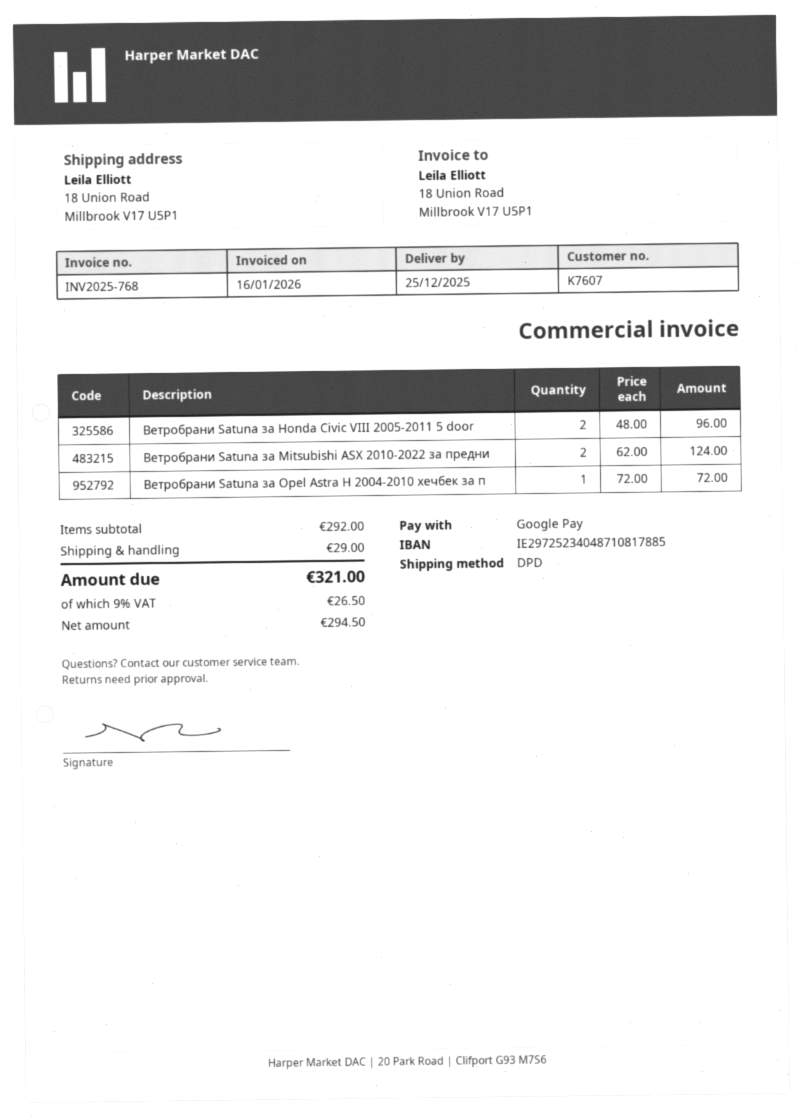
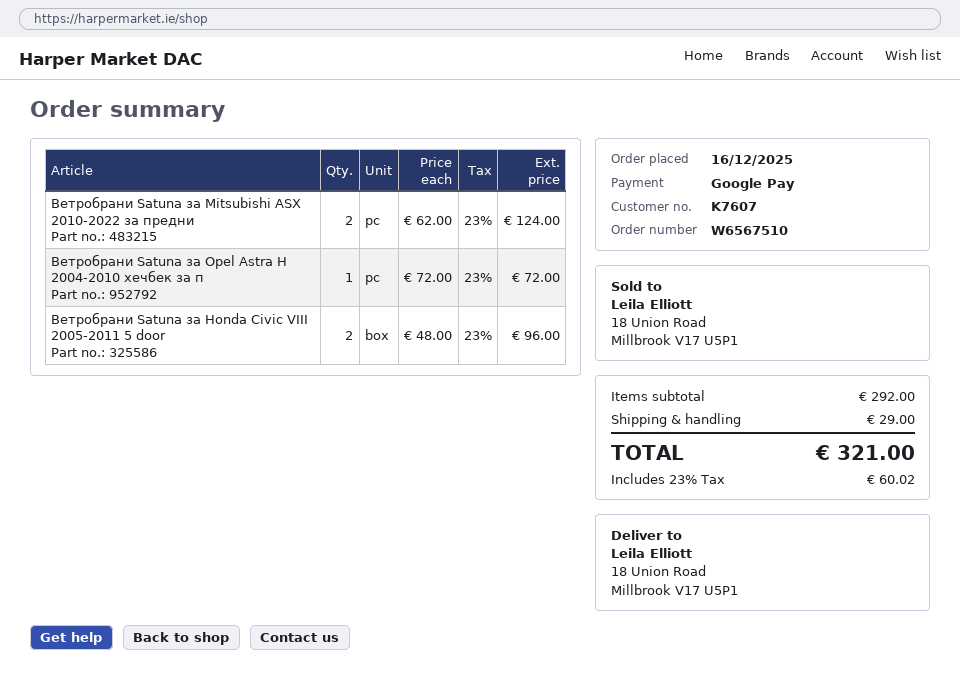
tax: 9% = 26.50 -> 23% = 60.02

